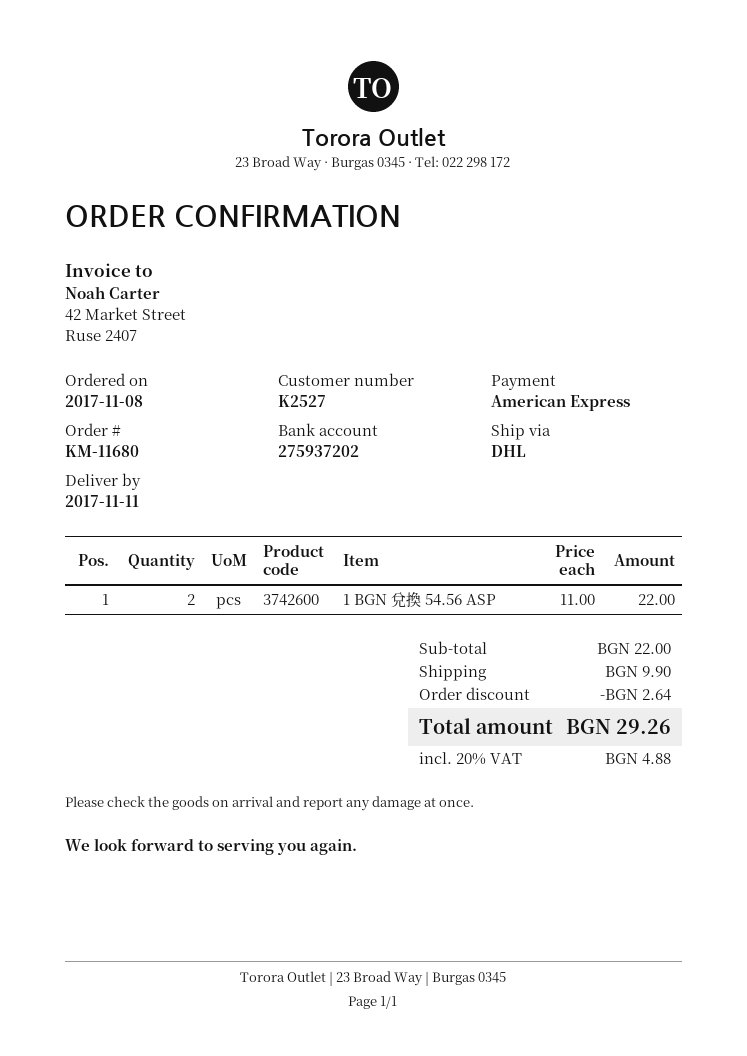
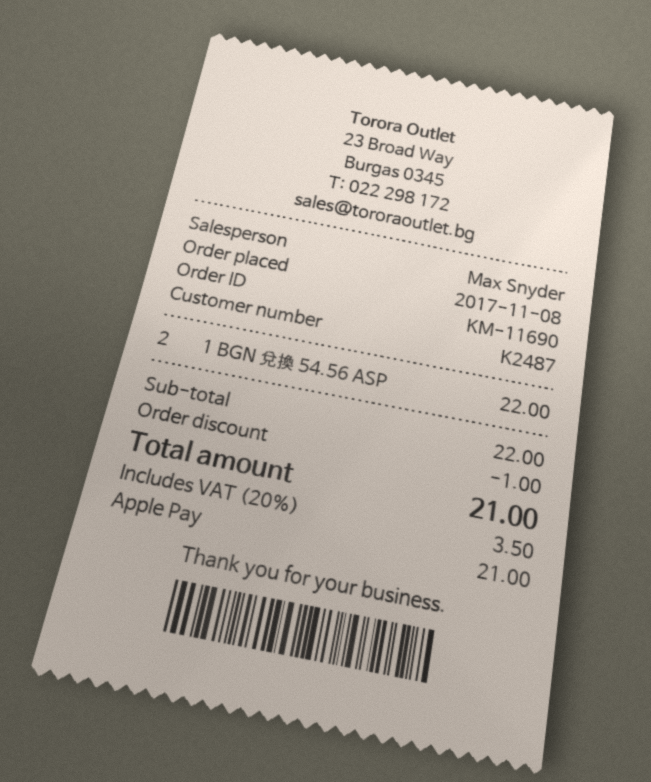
order number: KM-11680 -> KM-11690
customer number: K2527 -> K2487
payment method: American Express -> Apple Pay
discount: 2.64 -> 1.00
shipping: 9.90 -> none
tax: 20% = 4.88 -> 20% = 3.50
total: 29.26 -> 21.00

